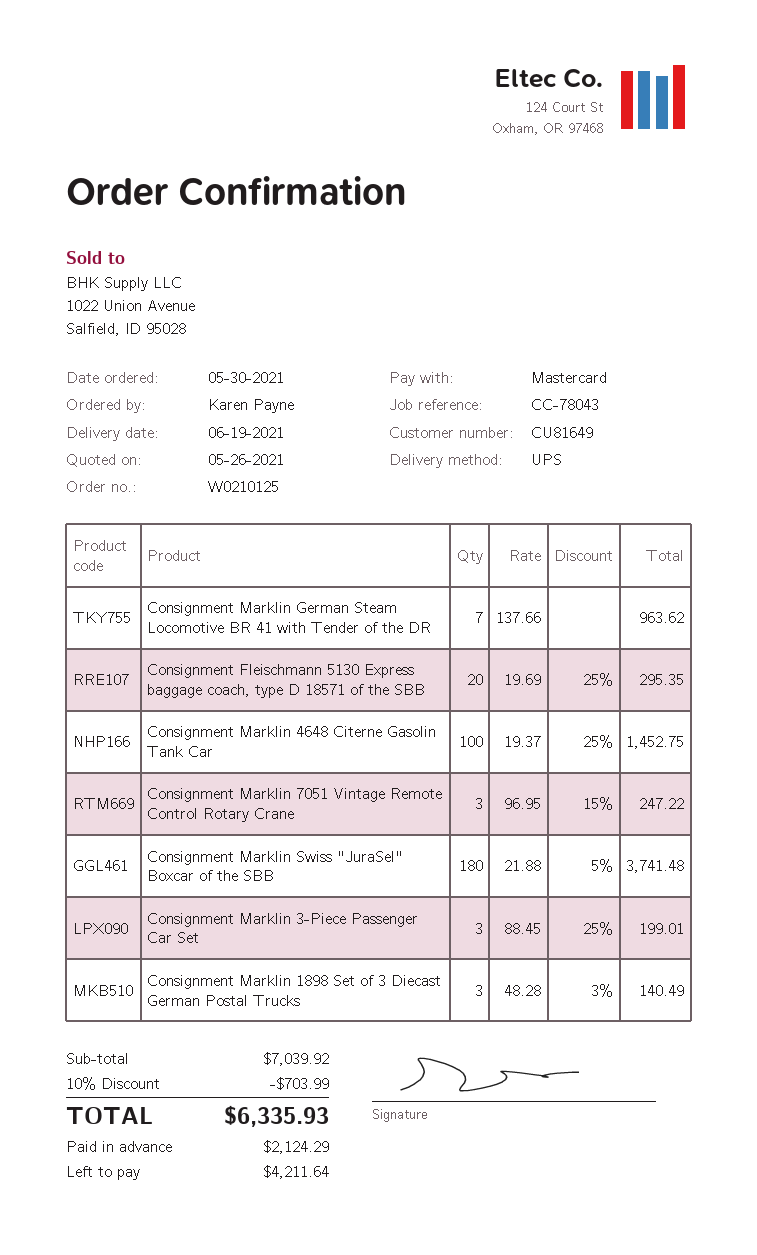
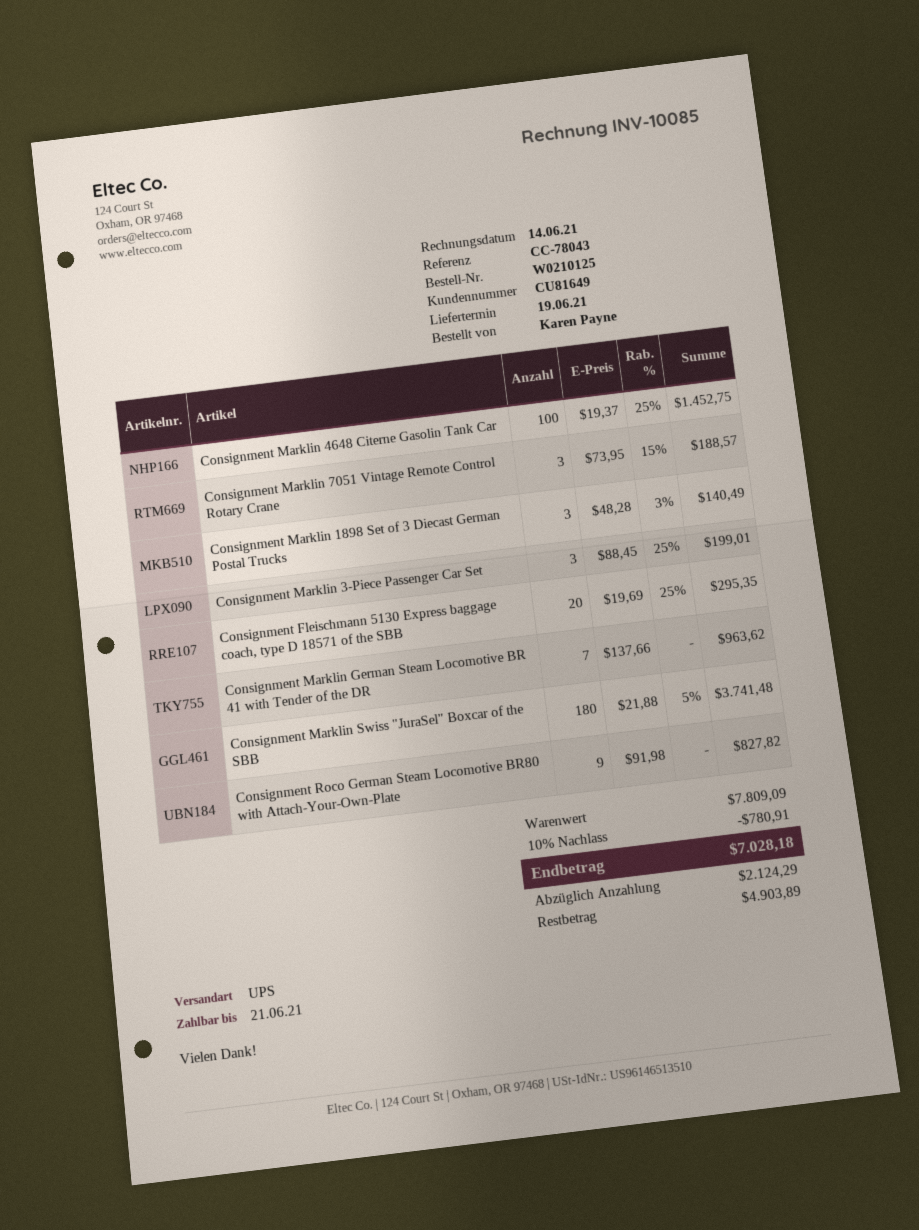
Consignment Marklin 7051 Vintage Remote Control Rotary Crane: 3 x 96.95 - 15% = 247.22 -> 3 x 73.95 - 15% = 188.57
Consignment Roco German Steam Locomotive BR80 with Attach-Your-Own-Plate: none -> 9 x 91.98 = 827.82
subtotal: 7039.92 -> 7809.09
discount: 10% = 703.99 -> 10% = 780.91
total: 6335.93 -> 7028.18
balance: 4211.64 -> 4903.89

